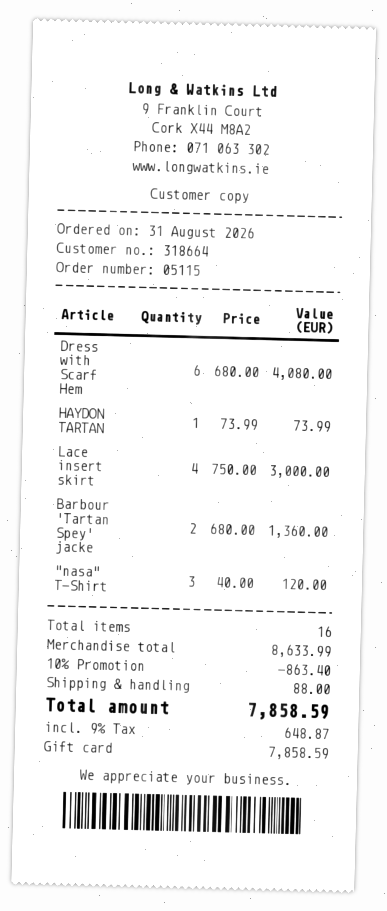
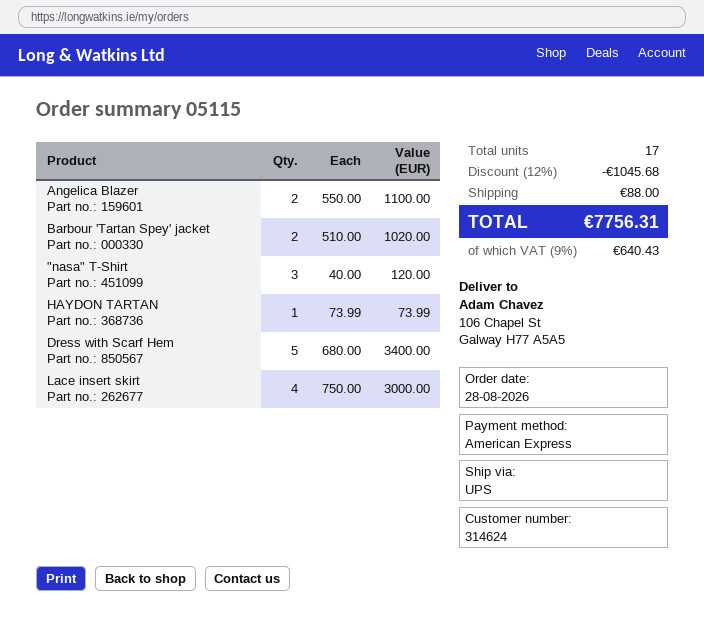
order date: 2026-08-31 -> 2026-08-28
customer number: 318664 -> 314624
payment method: gift card -> American Express
Dress with Scarf Hem: 6 x 680.00 = 4080.00 -> 5 x 680.00 = 3400.00
Barbour 'Tartan Spey' jacke: 2 x 680.00 = 1360.00 -> 2 x 510.00 = 1020.00
Angelica Blazer: none -> 2 x 550.00 = 1100.00
total quantity: 16 -> 17
discount: 10% = 863.40 -> 12% = 1045.68
tax: 9% = 648.87 -> 9% = 640.43
total: 7858.59 -> 7756.31

